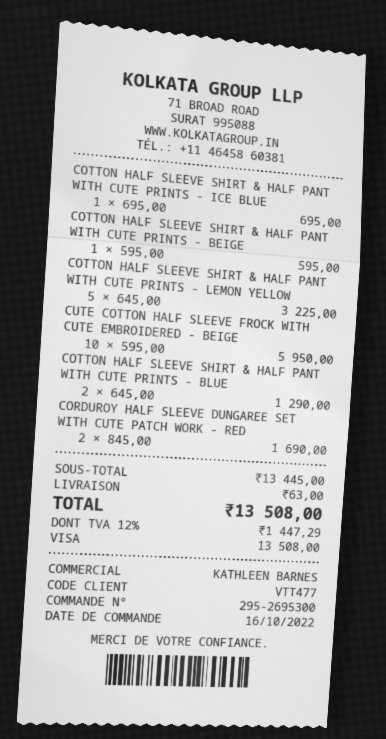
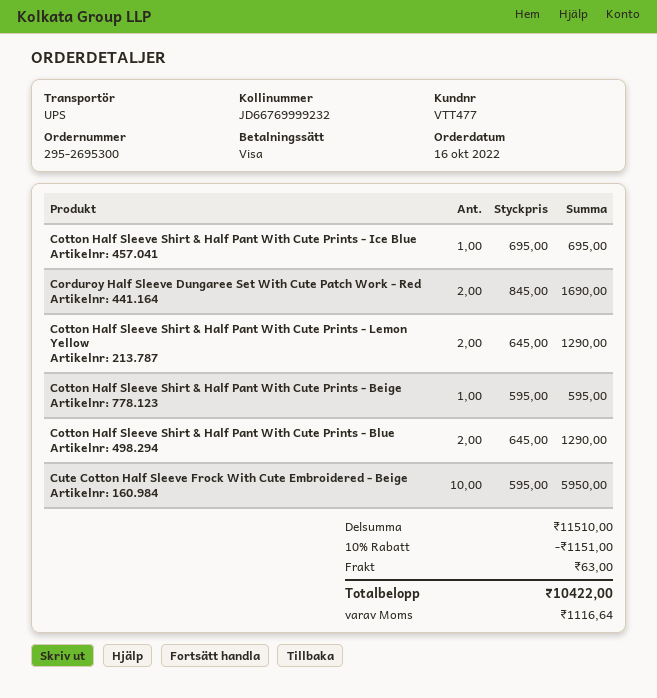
COTTON HALF SLEEVE SHIRT & HALF PANT WITH CUTE PRINTS - LEMON YELLOW: 5 x 645.00 = 3225.00 -> 2 x 645.00 = 1290.00
subtotal: 13445.00 -> 11510.00
discount: none -> 10% = 1151.00
tax: 1447.29 -> 1116.64
total: 13508.00 -> 10422.00

